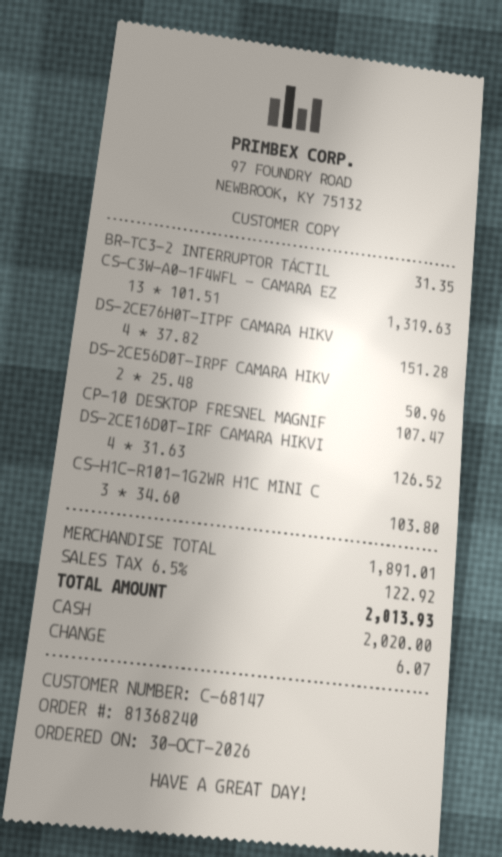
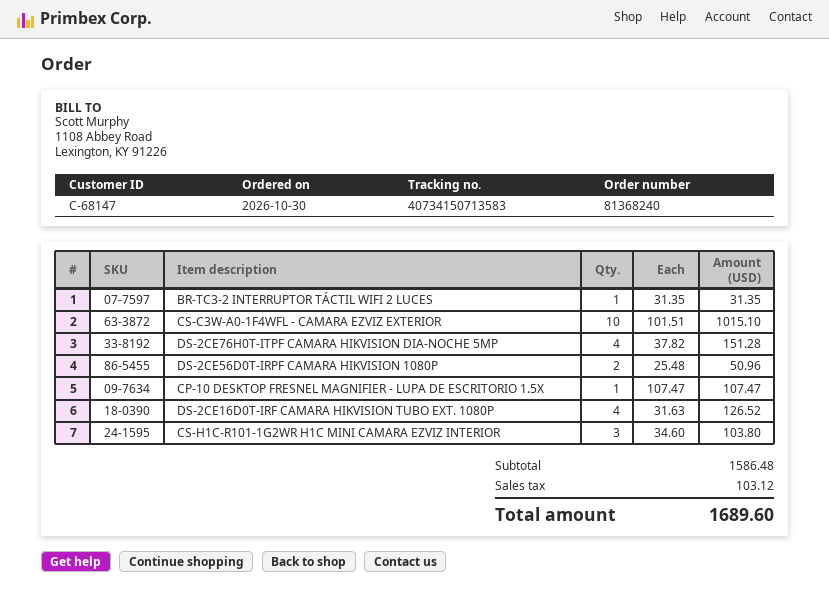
CS-C3W-A0-1F4WFL - CAMARA EZ: 13 x 101.51 = 1319.63 -> 10 x 101.51 = 1015.10
subtotal: 1891.01 -> 1586.48
tax: 122.92 -> 103.12
total: 2013.93 -> 1689.60

